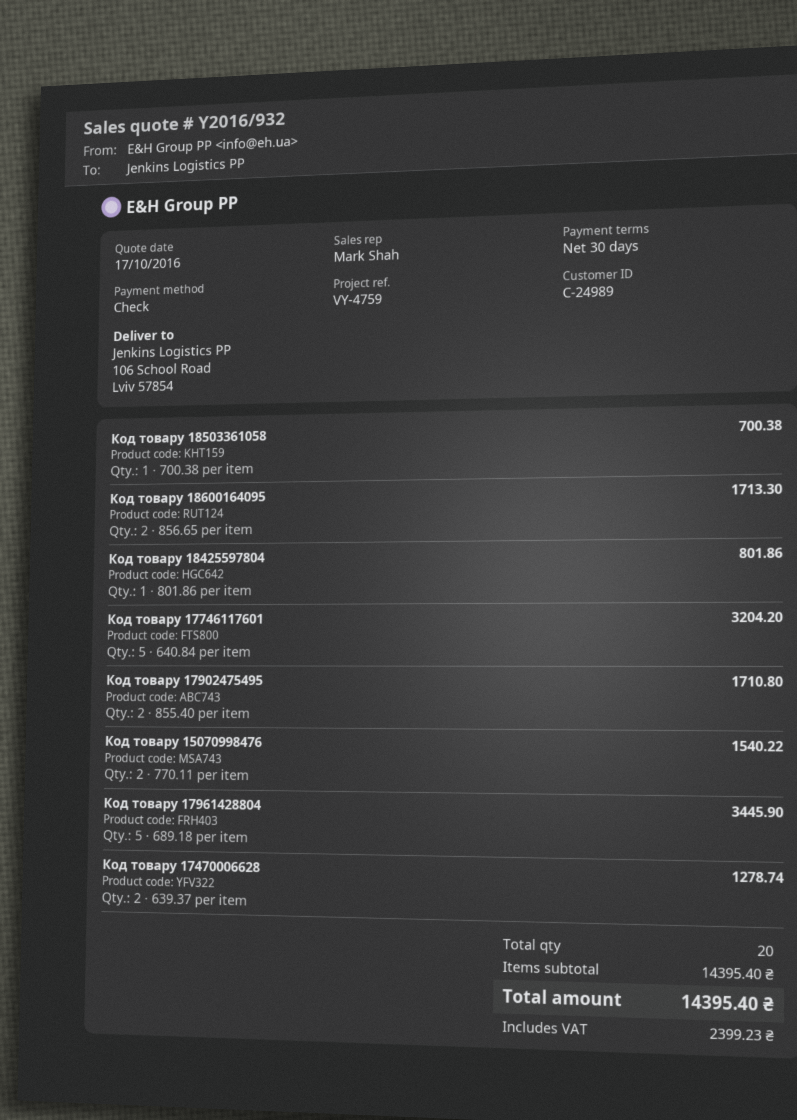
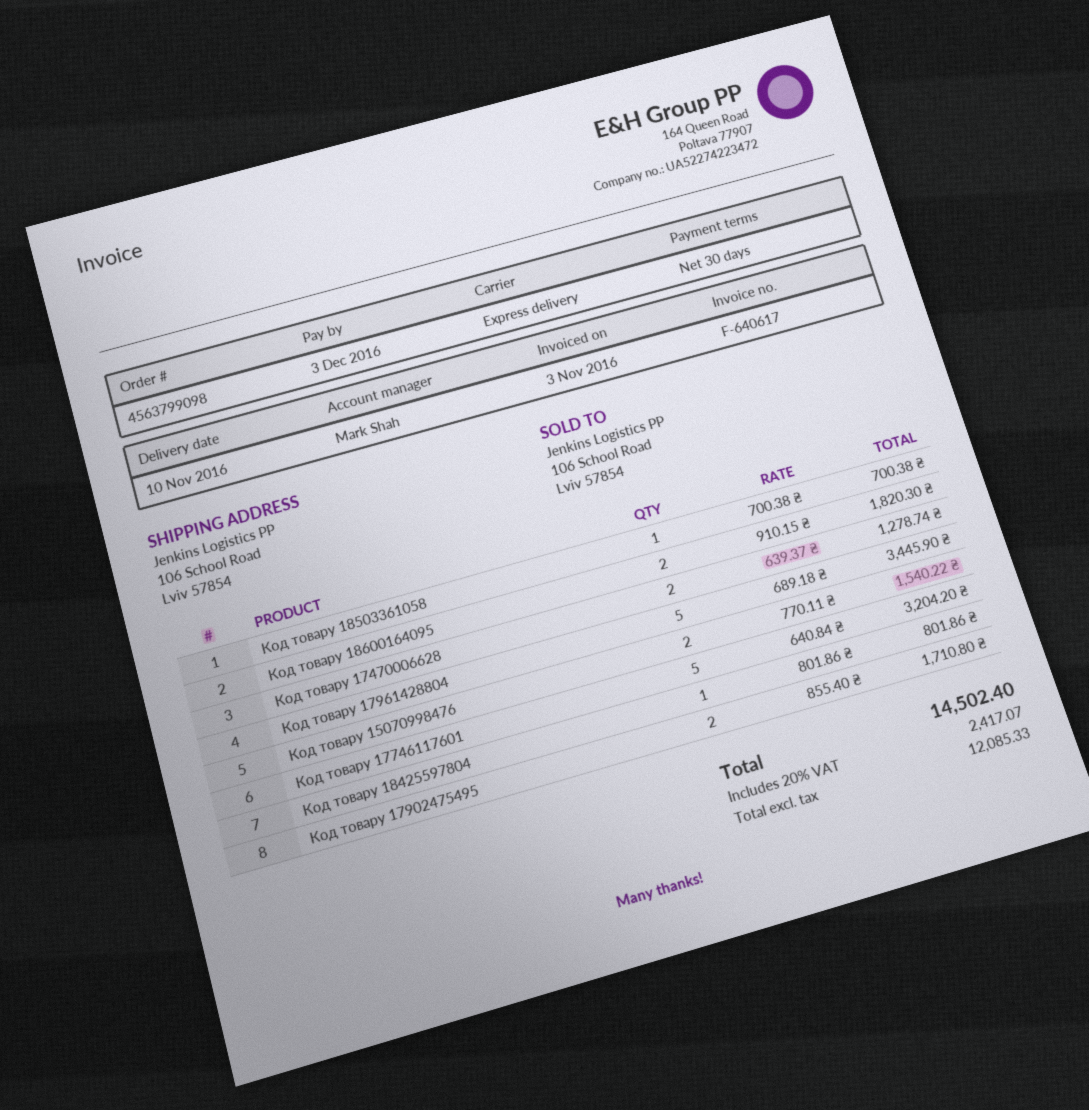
Код товару 18600164095: 2 x 856.65 = 1713.30 -> 2 x 910.15 = 1820.30
tax: 2399.23 -> 2417.07
total: 14395.40 -> 14502.40

